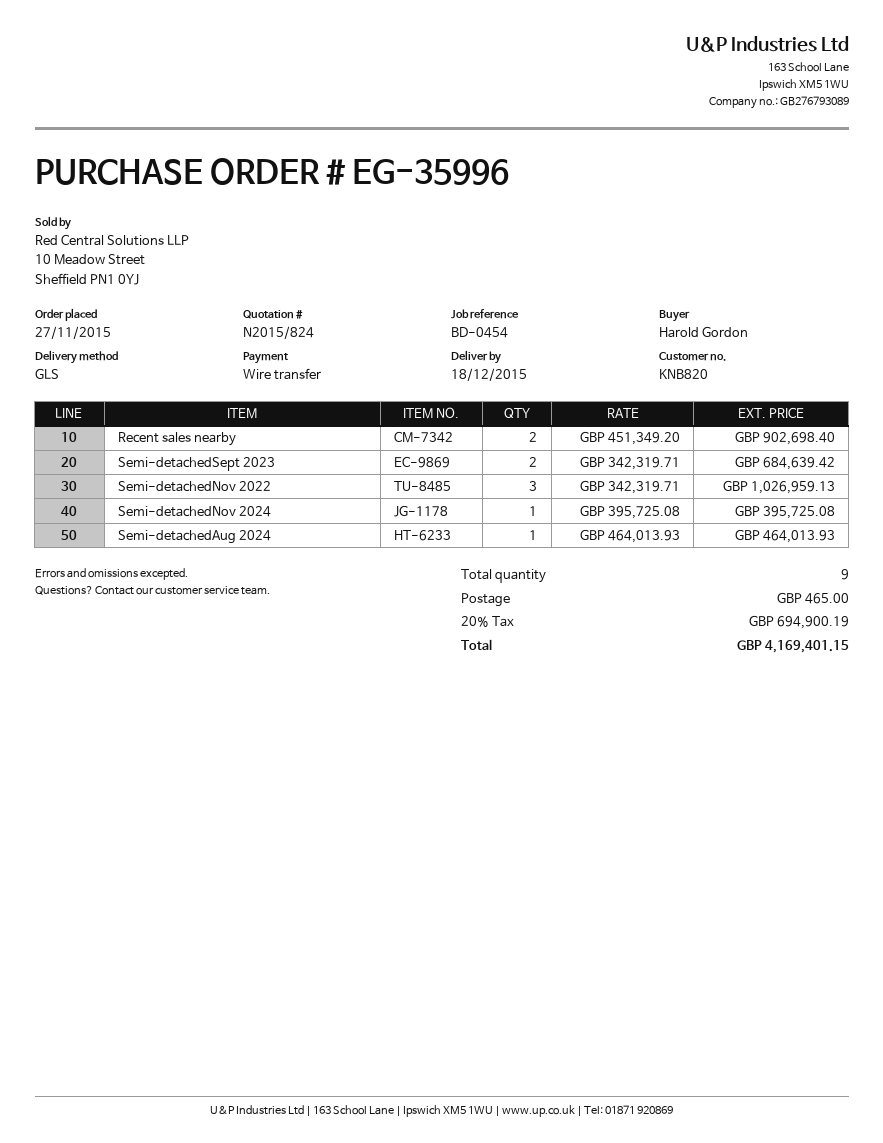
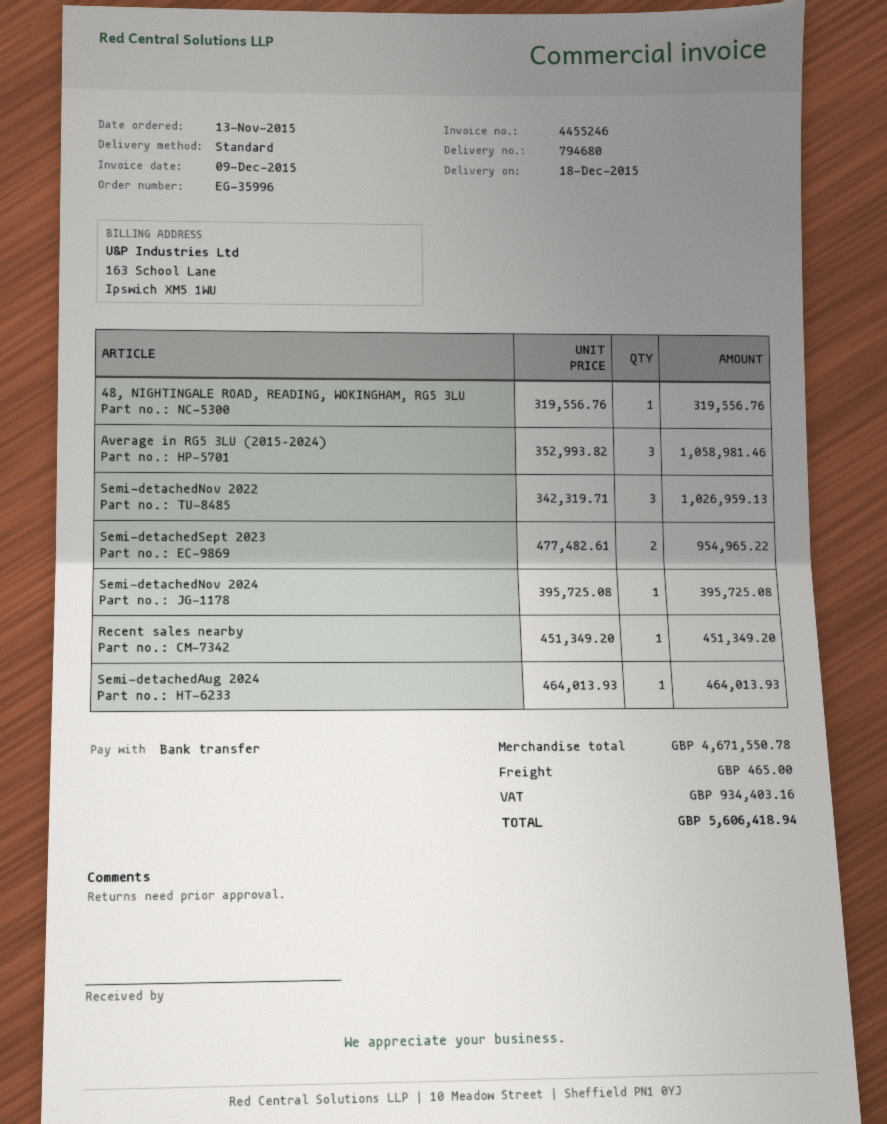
order date: 2015-11-27 -> 2015-11-13
shipping method: GLS -> standard
Recent sales nearby: 2 x 451349.20 = 902698.40 -> 1 x 451349.20 = 451349.20
Semi-detachedSept 2023: 2 x 342319.71 = 684639.42 -> 2 x 477482.61 = 954965.22
48, NIGHTINGALE ROAD, READING, WOKINGHAM, RG5 3LU: none -> 1 x 319556.76 = 319556.76
Average in RG5 3LU (2015–2024): none -> 3 x 352993.82 = 1058981.46
tax: 694900.19 -> 934403.16
total: 4169401.15 -> 5606418.94

